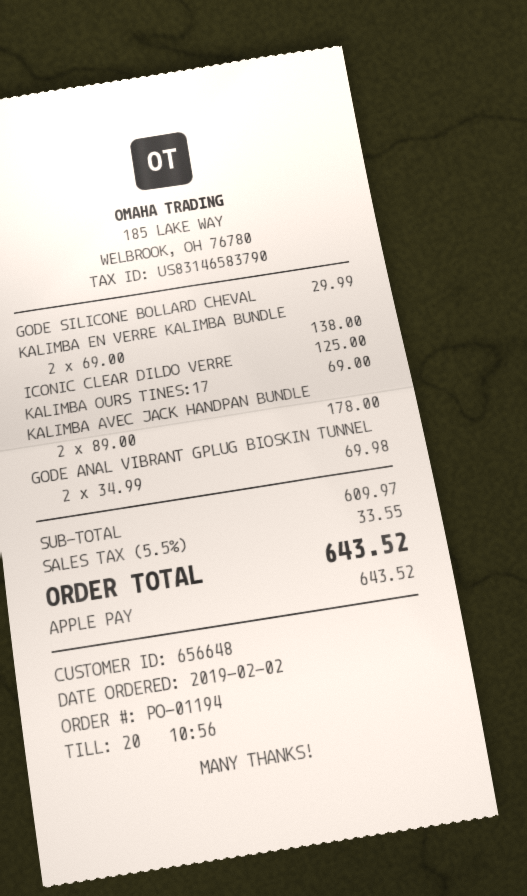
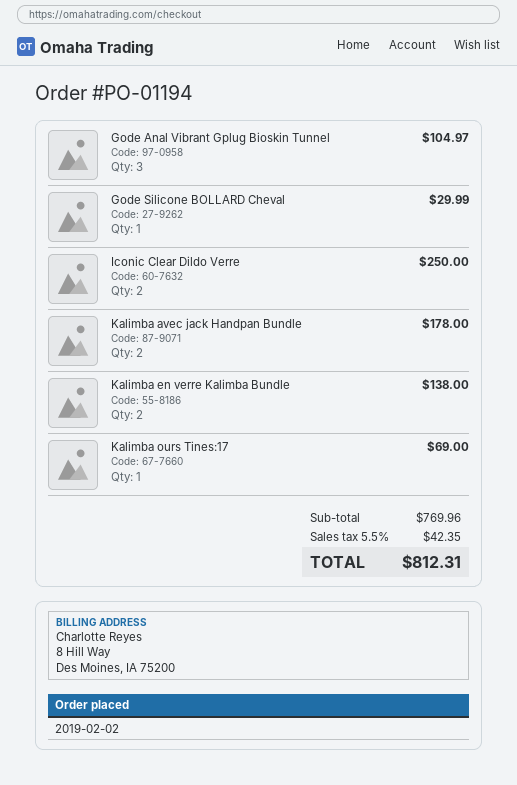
ICONIC CLEAR DILDO VERRE: 1 for 125.00 -> 2 for 250.00
GODE ANAL VIBRANT GPLUG BIOSKIN TUNNEL: 2 for 69.98 -> 3 for 104.97
subtotal: 609.97 -> 769.96
tax: 5.5% = 33.55 -> 5.5% = 42.35
total: 643.52 -> 812.31

